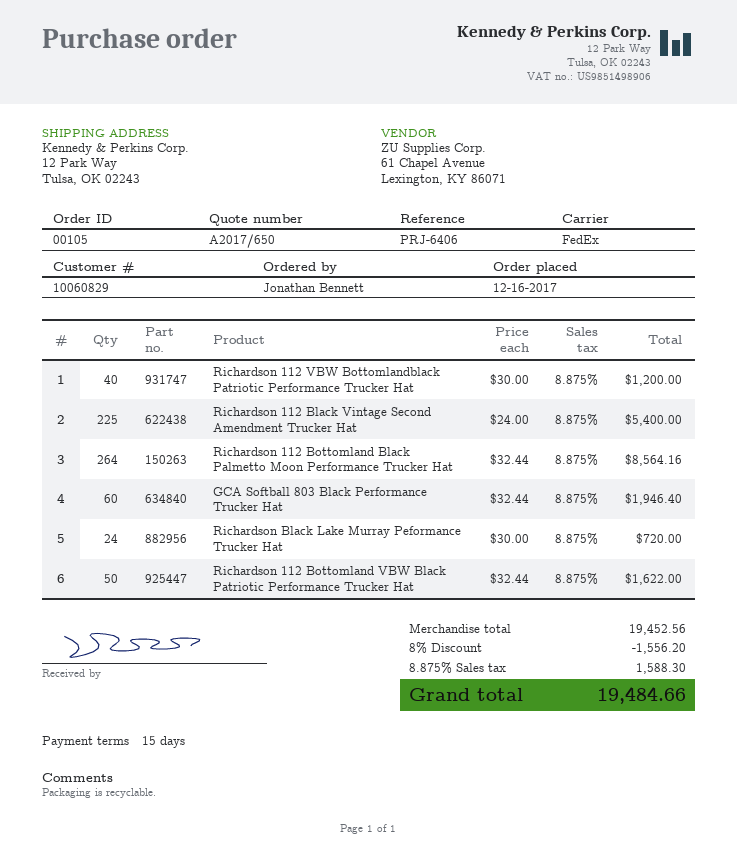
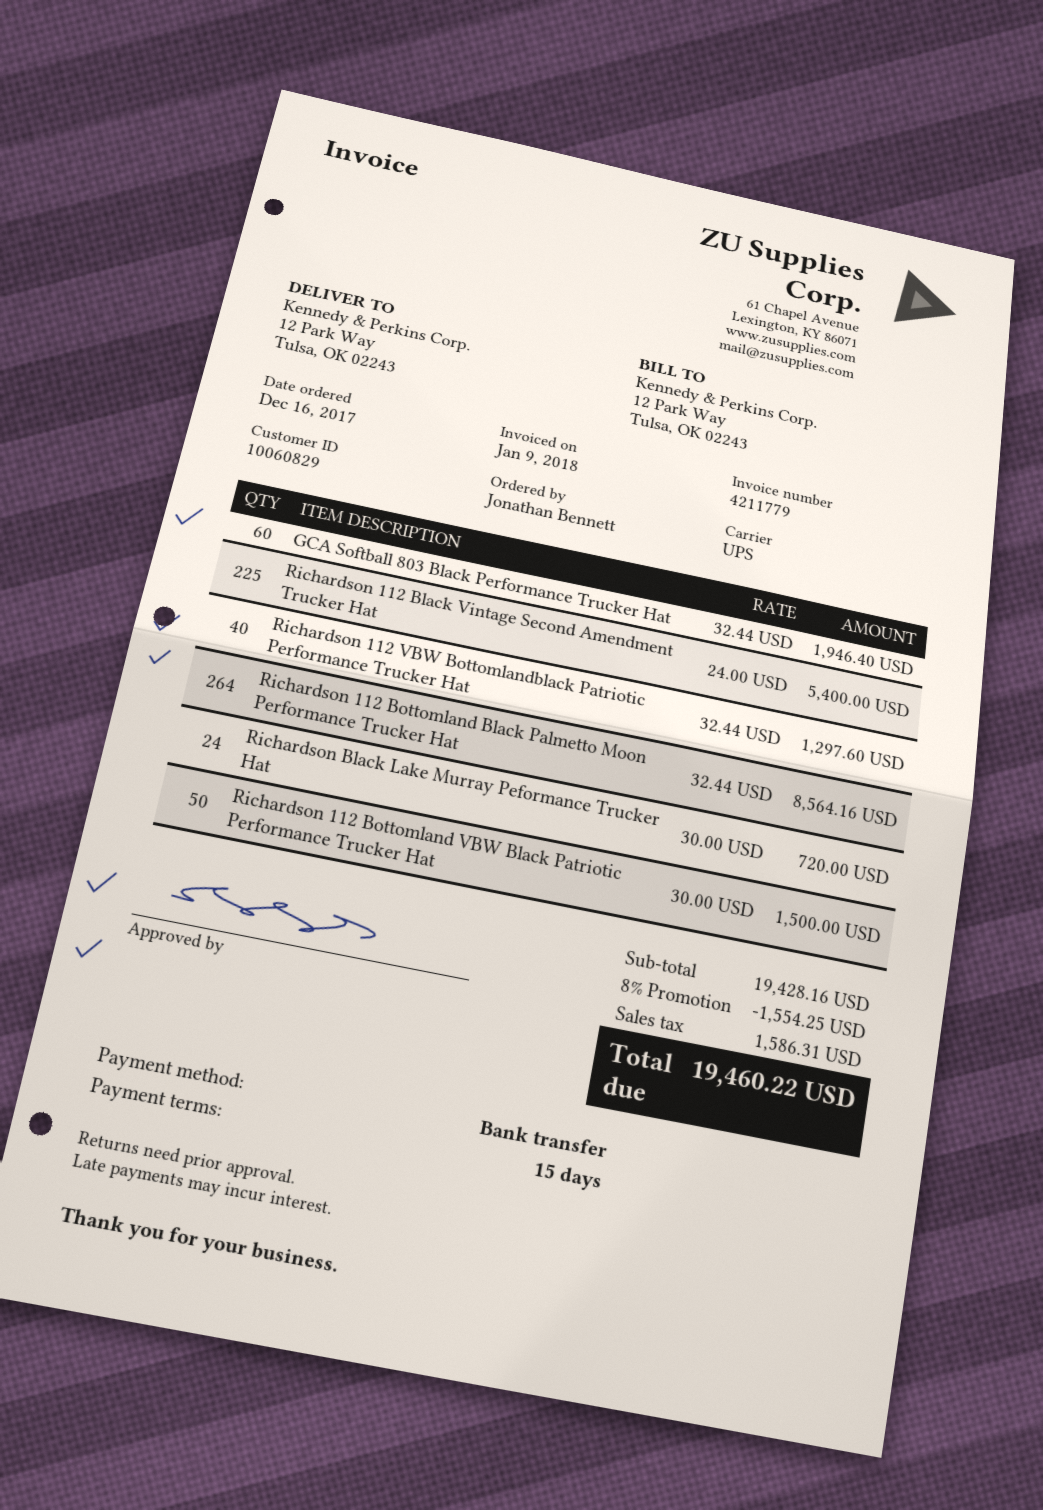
shipping method: FedEx -> UPS
Richardson 112 VBW Bottomlandblack Patriotic Performance Trucker Hat: 40 x 30.00 = 1200.00 -> 40 x 32.44 = 1297.60
Richardson 112 Bottomland VBW Black Patriotic Performance Trucker Hat: 50 x 32.44 = 1622.00 -> 50 x 30.00 = 1500.00
subtotal: 19452.56 -> 19428.16
discount: 8% = 1556.20 -> 8% = 1554.25
tax: 1588.30 -> 1586.31
total: 19484.66 -> 19460.22

